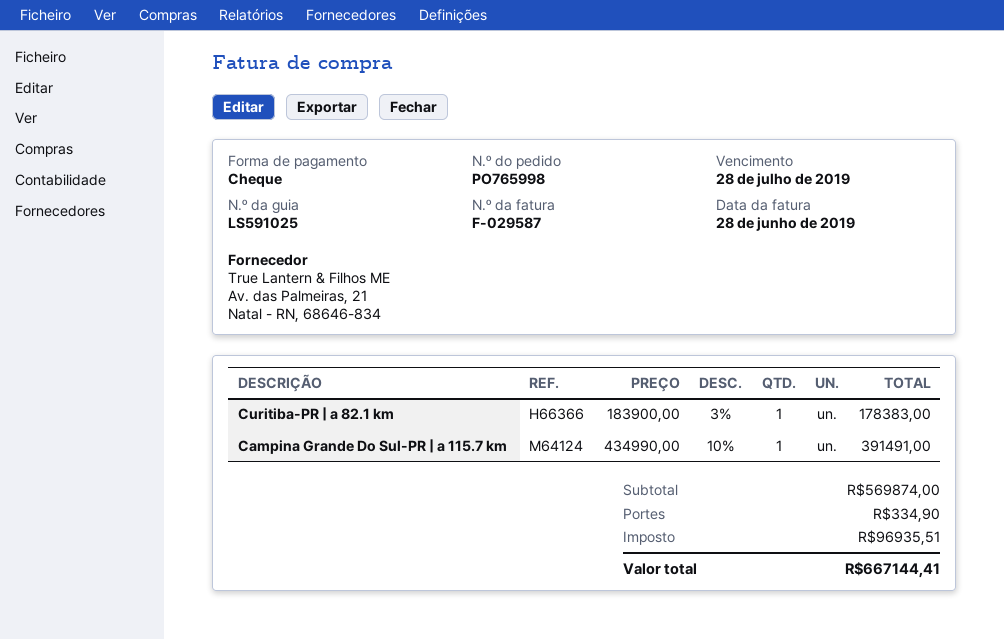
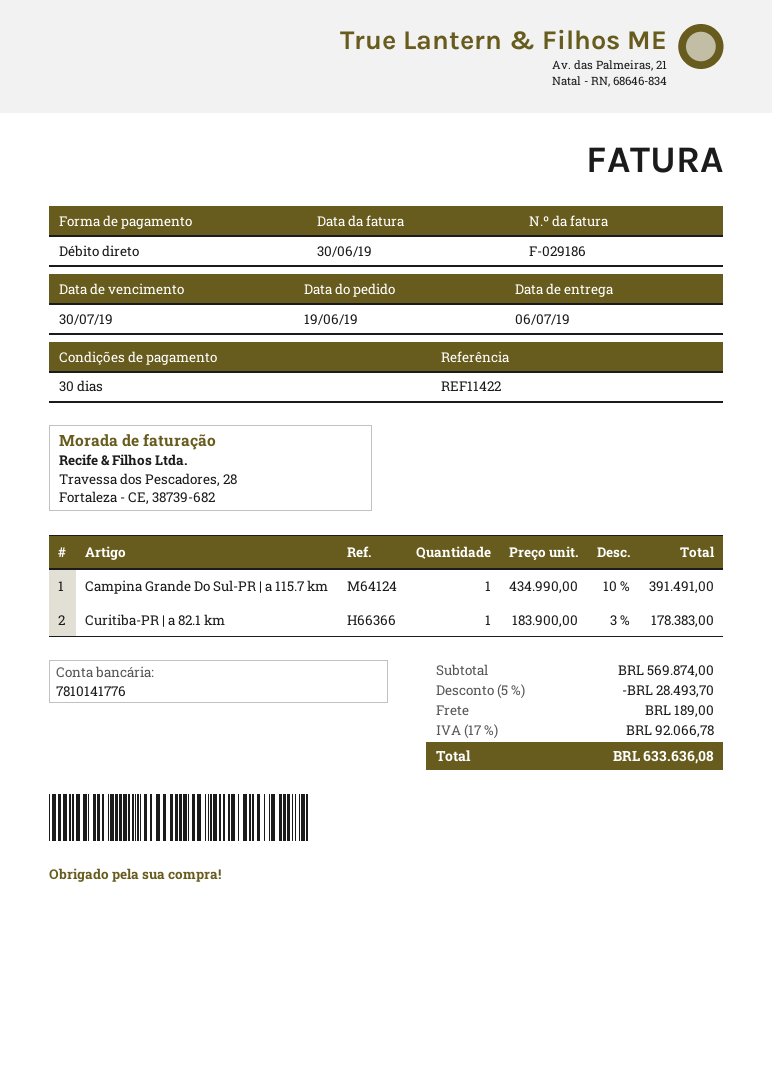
invoice number: F-029587 -> F-029186
invoice date: 2019-06-28 -> 2019-06-30
due date: 2019-07-28 -> 2019-07-30
payment method: cheque -> direct debit
discount: none -> 5% = 28493.70
shipping: 334.90 -> 189.00
tax: 96935.51 -> 92066.78
total: 667144.41 -> 633636.08

